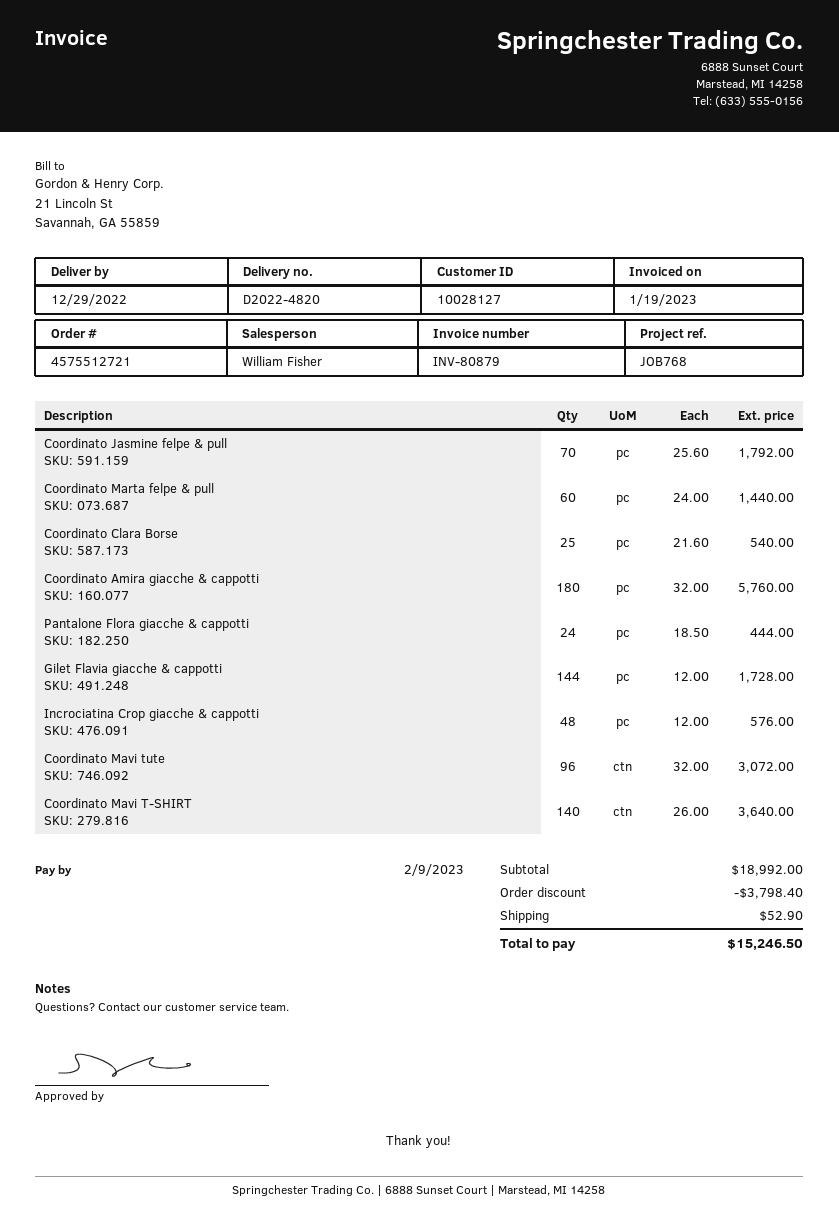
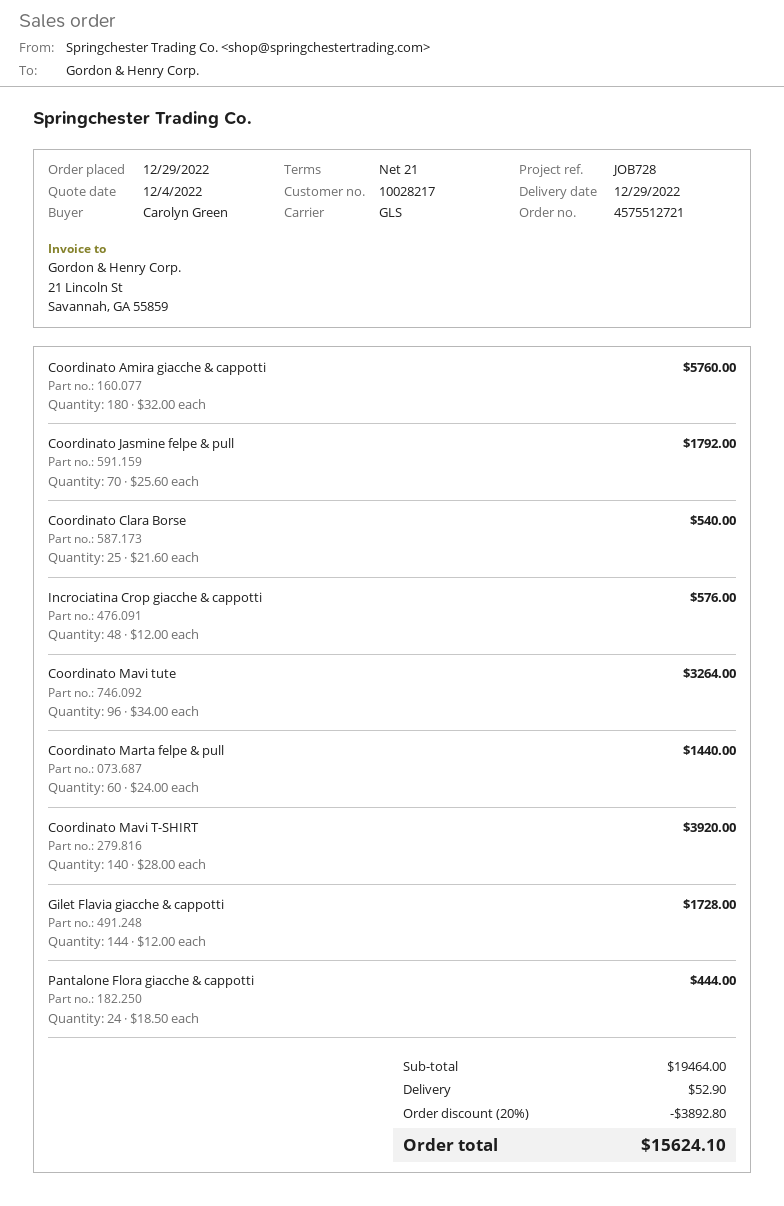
customer number: 10028127 -> 10028217
reference: JOB768 -> JOB728
Coordinato Mavi tute: 96 x 32.00 = 3072.00 -> 96 x 34.00 = 3264.00
Coordinato Mavi T-SHIRT: 140 x 26.00 = 3640.00 -> 140 x 28.00 = 3920.00
subtotal: 18992.00 -> 19464.00
discount: 3798.40 -> 3892.80
total: 15246.50 -> 15624.10

